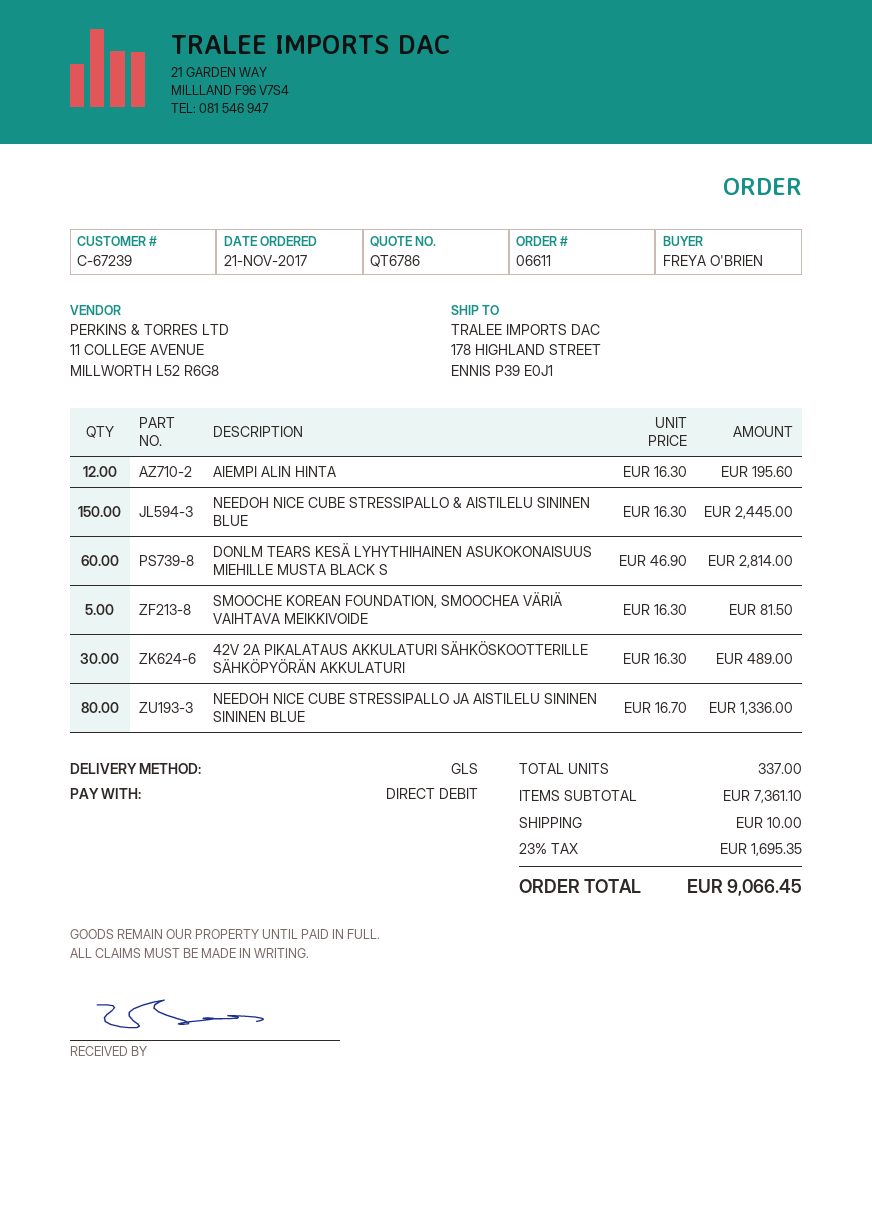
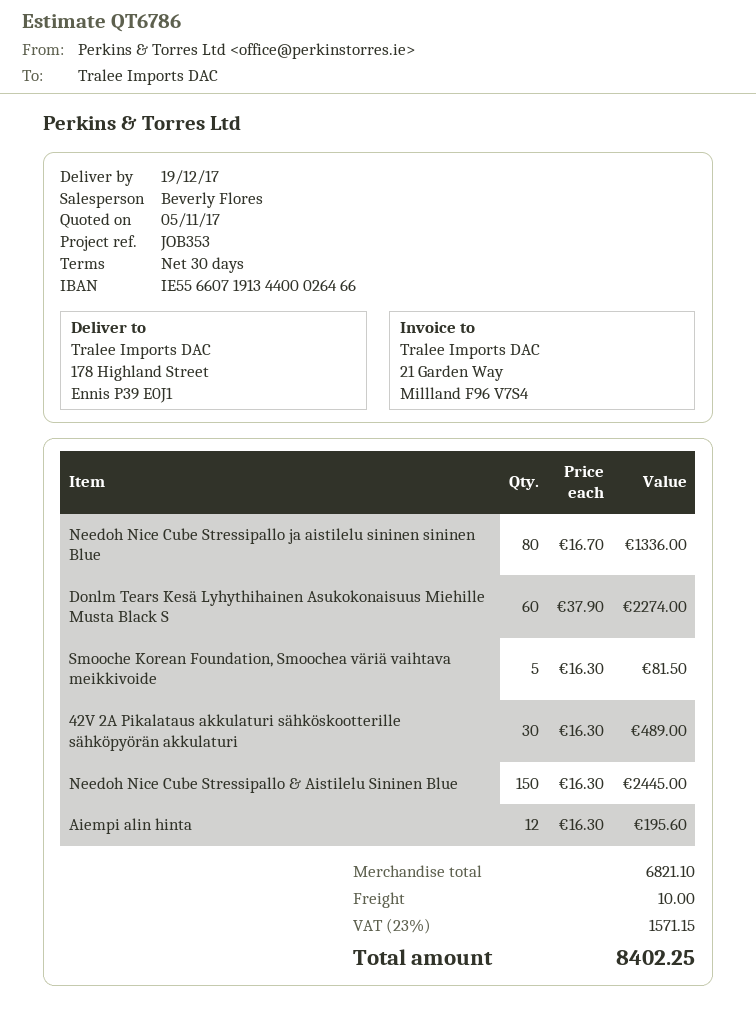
DONLM TEARS KESÄ LYHYTHIHAINEN ASUKOKONAISUUS MIEHILLE MUSTA BLACK S: 60 x 46.90 = 2814.00 -> 60 x 37.90 = 2274.00
subtotal: 7361.10 -> 6821.10
tax: 23% = 1695.35 -> 23% = 1571.15
total: 9066.45 -> 8402.25

